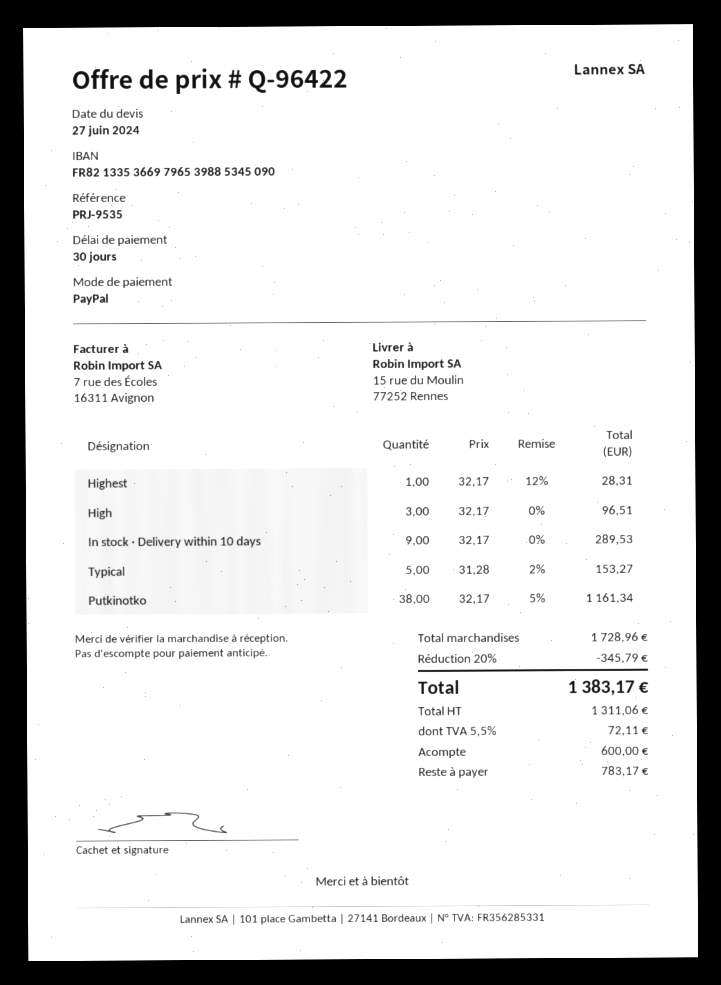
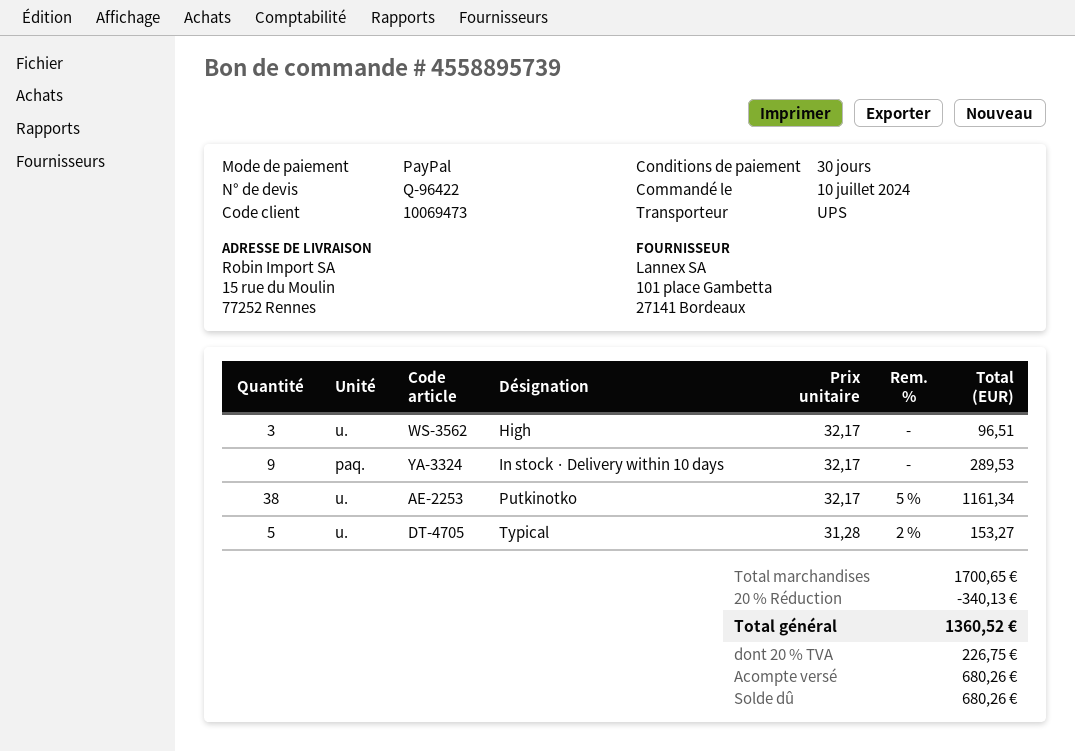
Highest: 1 x 32.17 - 12% = 28.31 -> none
subtotal: 1728.96 -> 1700.65
discount: 20% = 345.79 -> 20% = 340.13
tax: 5.5% = 72.11 -> 20% = 226.75
total: 1383.17 -> 1360.52
deposit: 600.00 -> 680.26
balance: 783.17 -> 680.26

